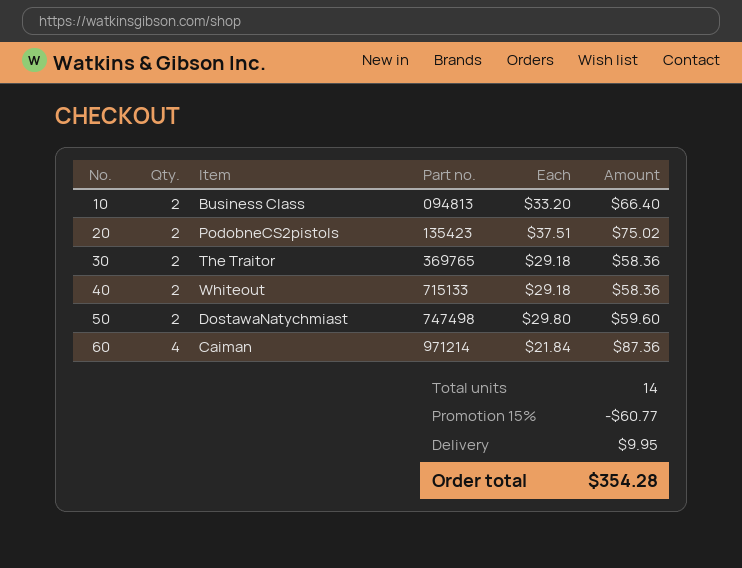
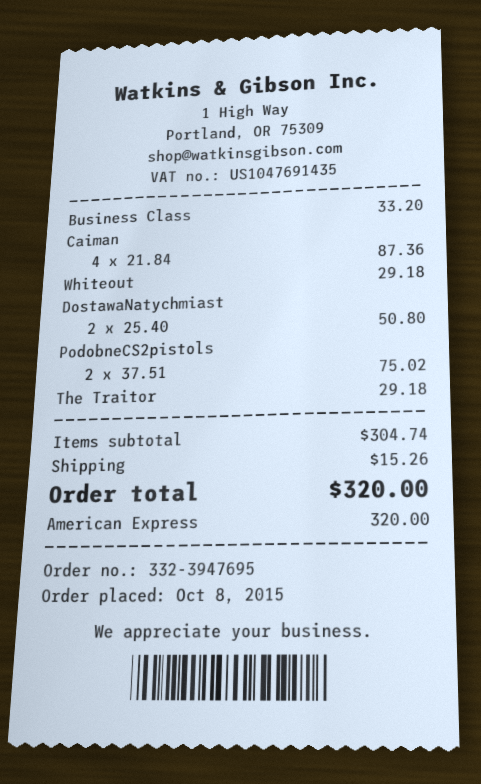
Business Class: 2 x 33.20 = 66.40 -> 1 x 33.20 = 33.20
The Traitor: 2 x 29.18 = 58.36 -> 1 x 29.18 = 29.18
Whiteout: 2 x 29.18 = 58.36 -> 1 x 29.18 = 29.18
DostawaNatychmiast: 2 x 29.80 = 59.60 -> 2 x 25.40 = 50.80
discount: 15% = 60.77 -> none
shipping: 9.95 -> 15.26
total: 354.28 -> 320.00

